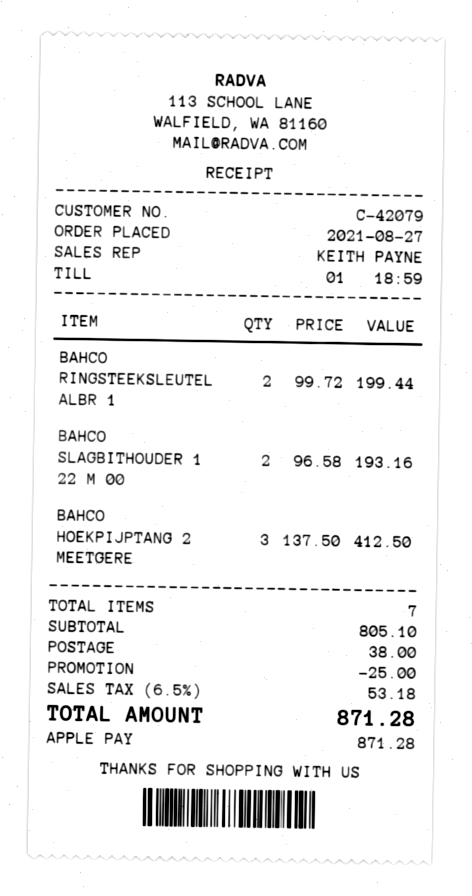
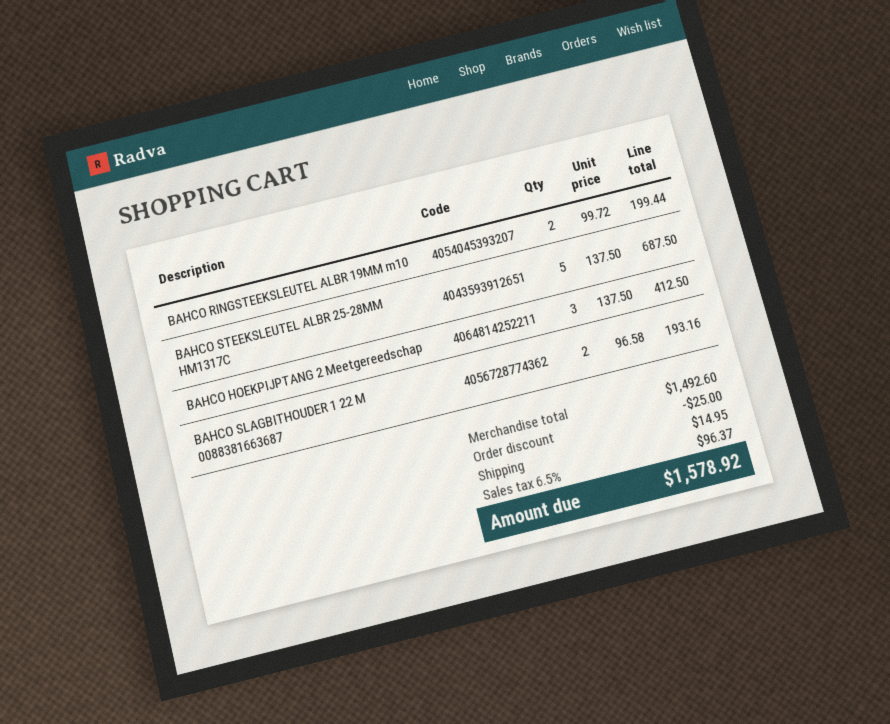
BAHCO STEEKSLEUTEL ALBR 25-28MM HM1317C: none -> 5 x 137.50 = 687.50
subtotal: 805.10 -> 1492.60
shipping: 38.00 -> 14.95
tax: 6.5% = 53.18 -> 6.5% = 96.37
total: 871.28 -> 1578.92

